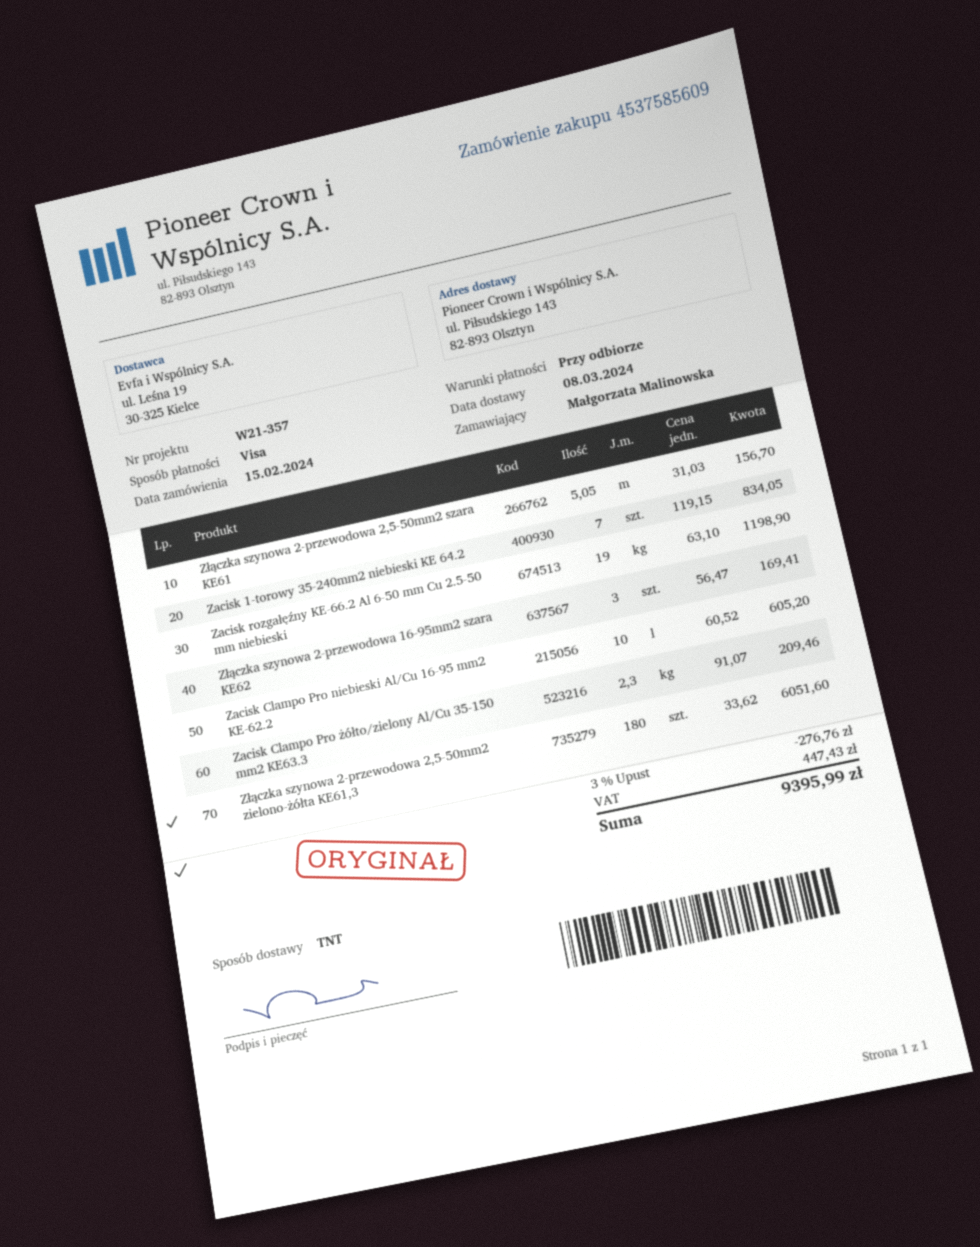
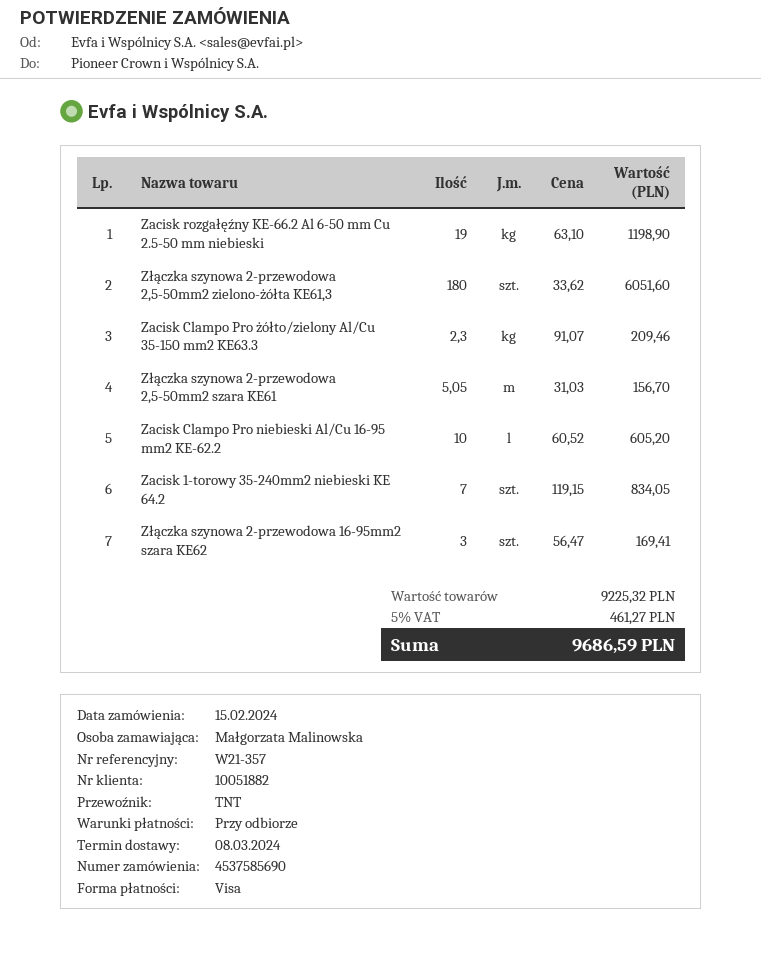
order number: 4537585609 -> 4537585690
discount: 3% = 276.76 -> none
tax: 447.43 -> 461.27
total: 9395.99 -> 9686.59

